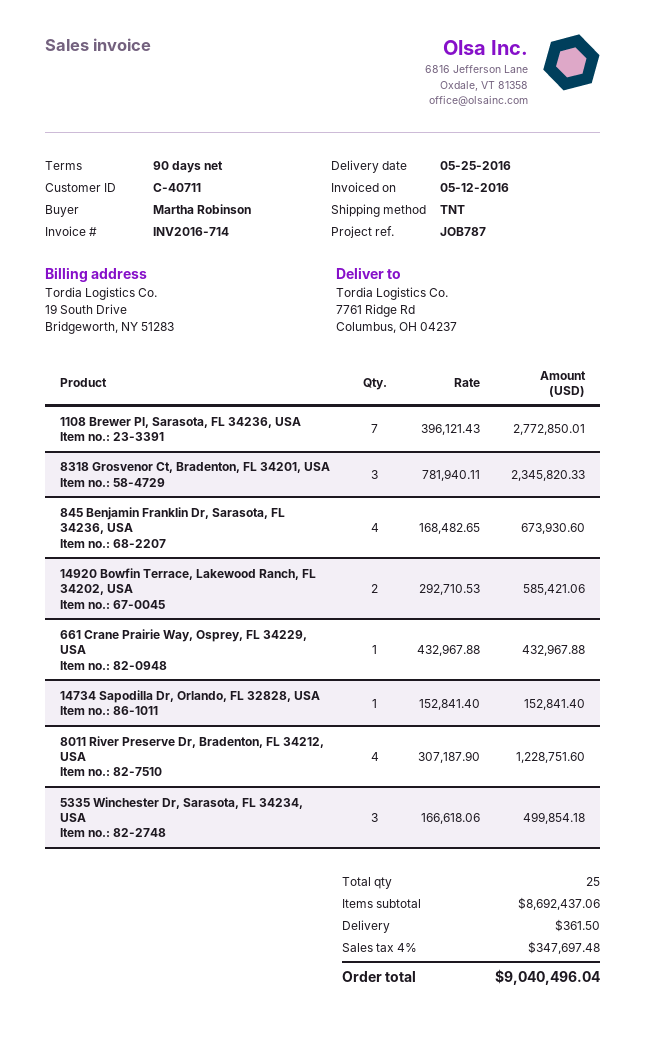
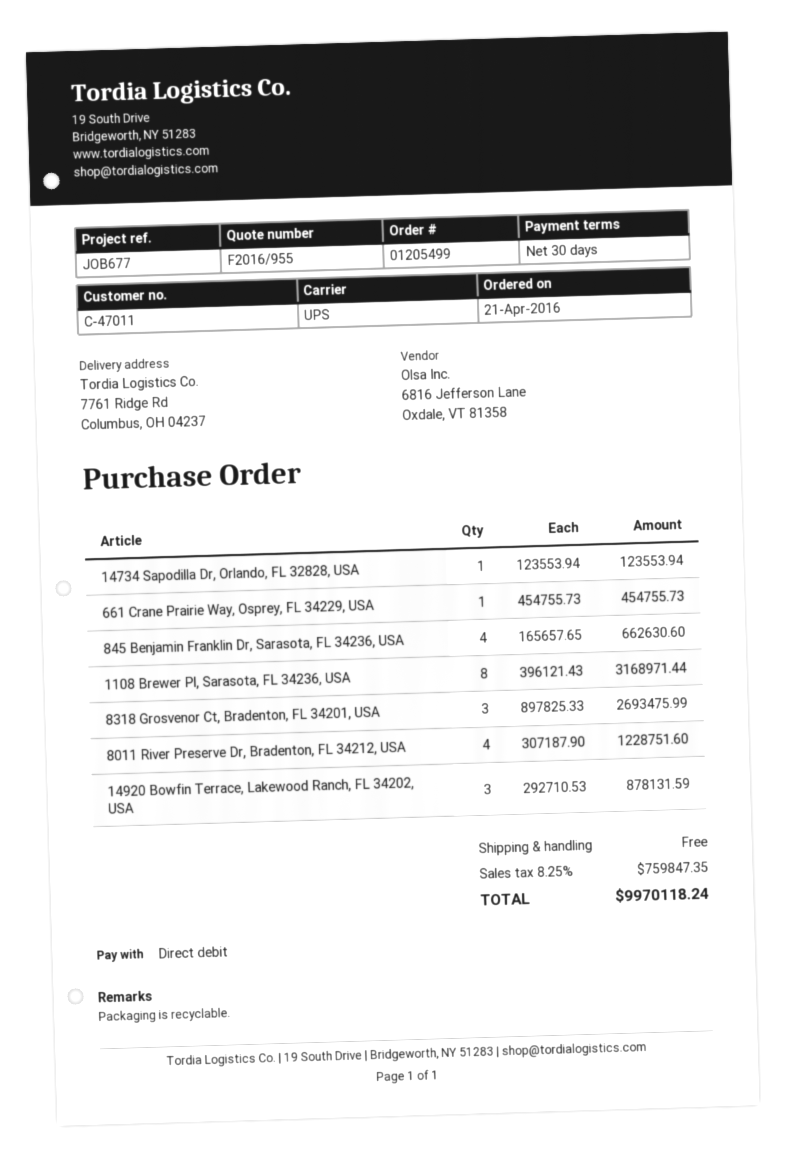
payment terms: 90 days -> 30 days
customer number: C-40711 -> C-47011
reference: JOB787 -> JOB677
shipping method: TNT -> UPS
1108 Brewer Pl, Sarasota, FL 34236, USA: 7 x 396121.43 = 2772850.01 -> 8 x 396121.43 = 3168971.44
8318 Grosvenor Ct, Bradenton, FL 34201, USA: 3 x 781940.11 = 2345820.33 -> 3 x 897825.33 = 2693475.99
845 Benjamin Franklin Dr, Sarasota, FL 34236, USA: 4 x 168482.65 = 673930.60 -> 4 x 165657.65 = 662630.60
14920 Bowfin Terrace, Lakewood Ranch, FL 34202, USA: 2 x 292710.53 = 585421.06 -> 3 x 292710.53 = 878131.59
661 Crane Prairie Way, Osprey, FL 34229, USA: 1 x 432967.88 = 432967.88 -> 1 x 454755.73 = 454755.73
14734 Sapodilla Dr, Orlando, FL 32828, USA: 1 x 152841.40 = 152841.40 -> 1 x 123553.94 = 123553.94
5335 Winchester Dr, Sarasota, FL 34234, USA: 3 x 166618.06 = 499854.18 -> none
shipping: 361.50 -> 0.00
tax: 4% = 347697.48 -> 8.25% = 759847.35
total: 9040496.04 -> 9970118.24

